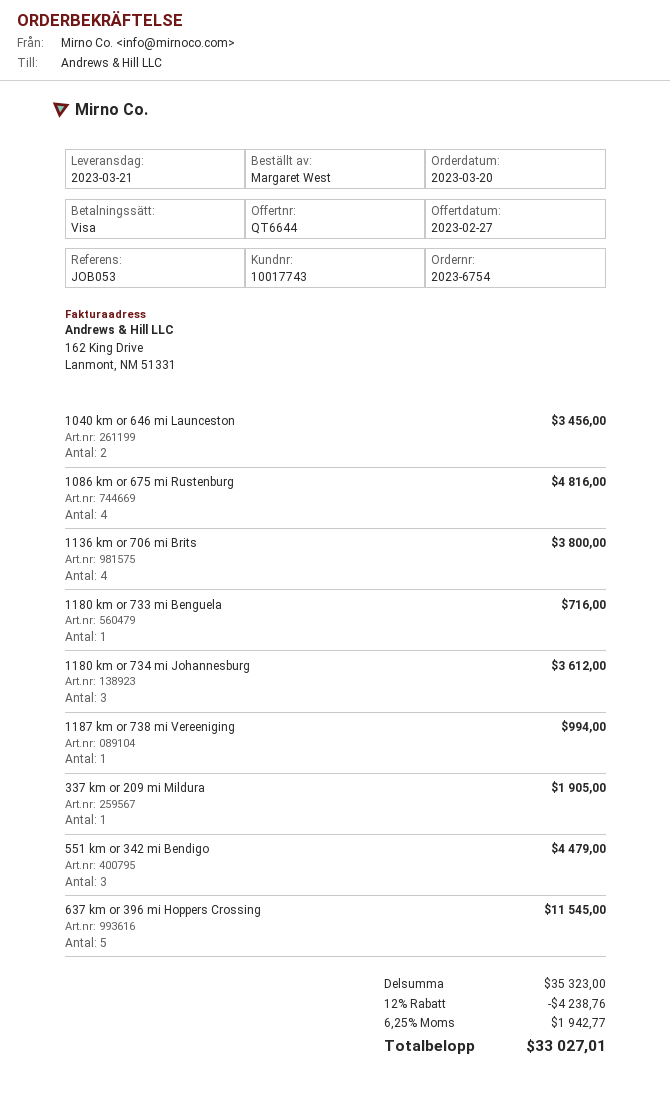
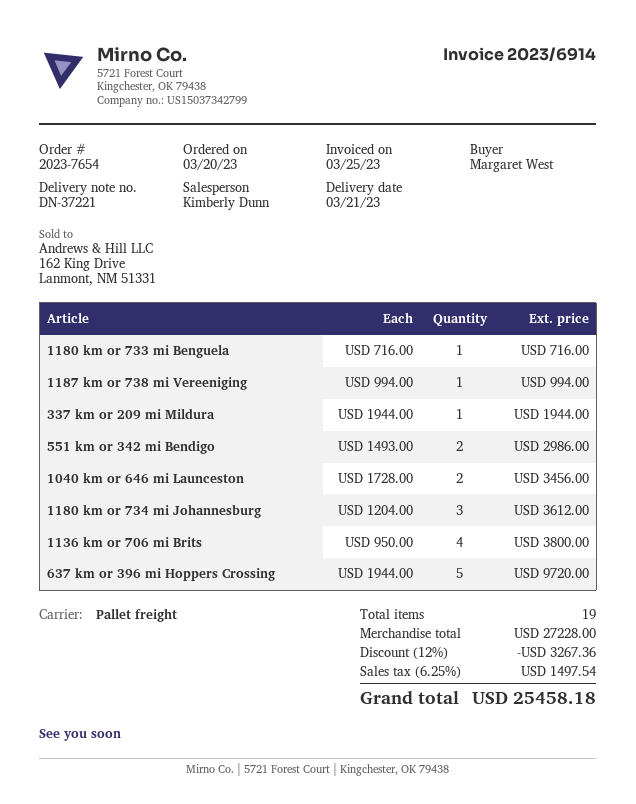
order number: 2023-6754 -> 2023-7654
1086 km or 675 mi Rustenburg: 4 for 4816.00 -> none
337 km or 209 mi Mildura: 1 for 1905.00 -> 1 for 1944.00
551 km or 342 mi Bendigo: 3 for 4479.00 -> 2 for 2986.00
637 km or 396 mi Hoppers Crossing: 5 for 11545.00 -> 5 for 9720.00
subtotal: 35323.00 -> 27228.00
discount: 12% = 4238.76 -> 12% = 3267.36
tax: 6.25% = 1942.77 -> 6.25% = 1497.54
total: 33027.01 -> 25458.18

